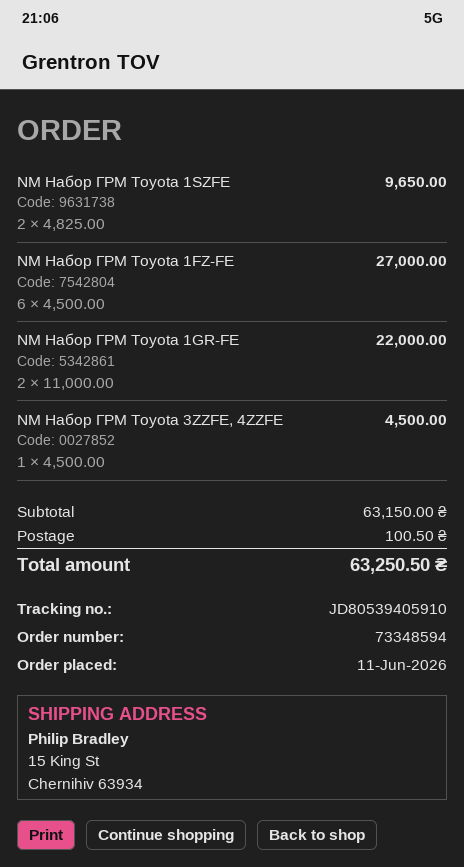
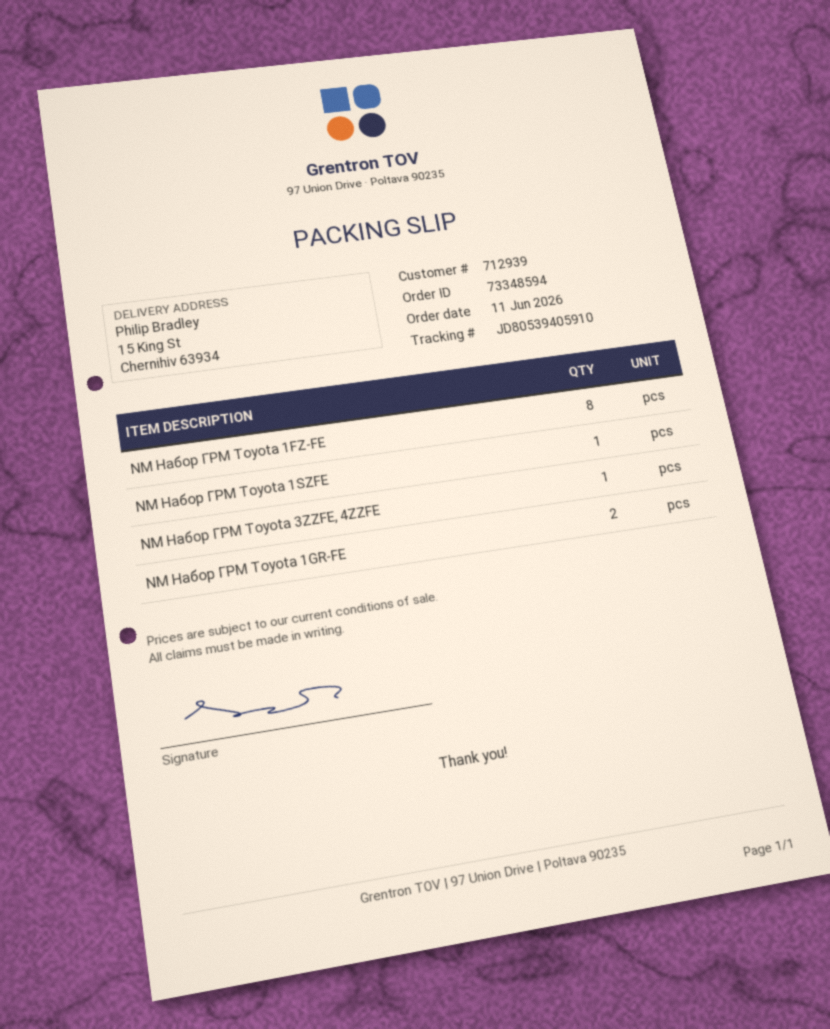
NM Набор ГРМ Toyota 1SZFE: 2 -> 1
NM Набор ГРМ Toyota 1FZ-FE: 6 -> 8

